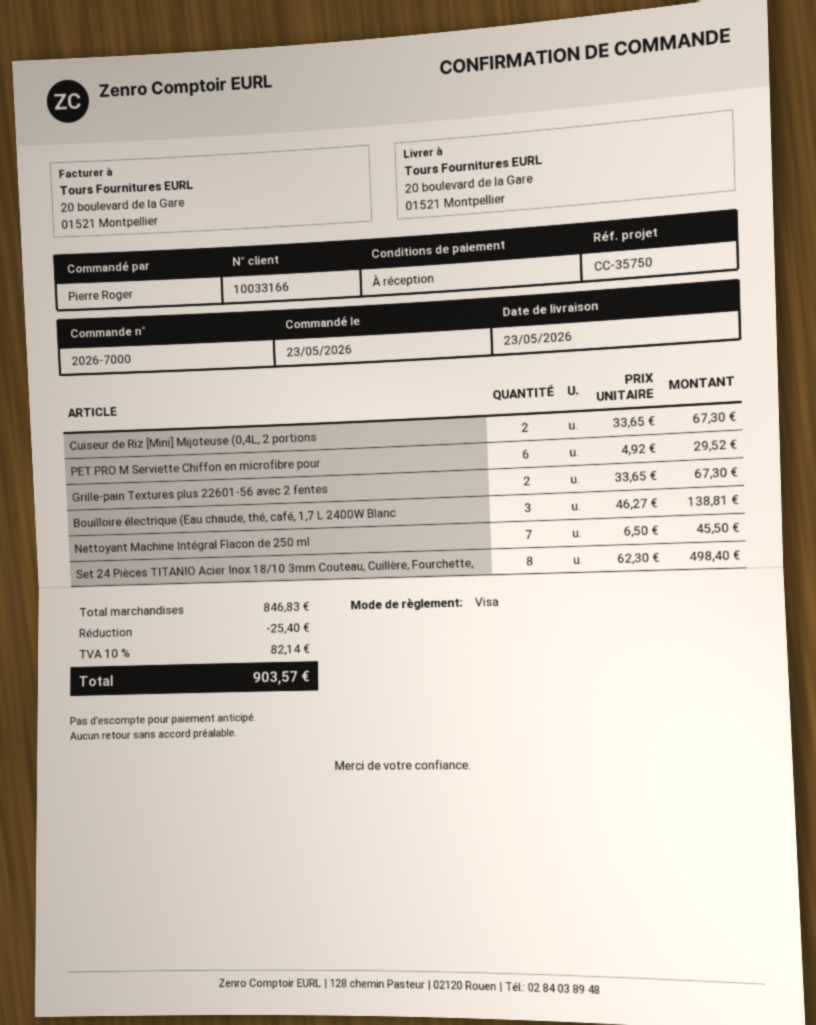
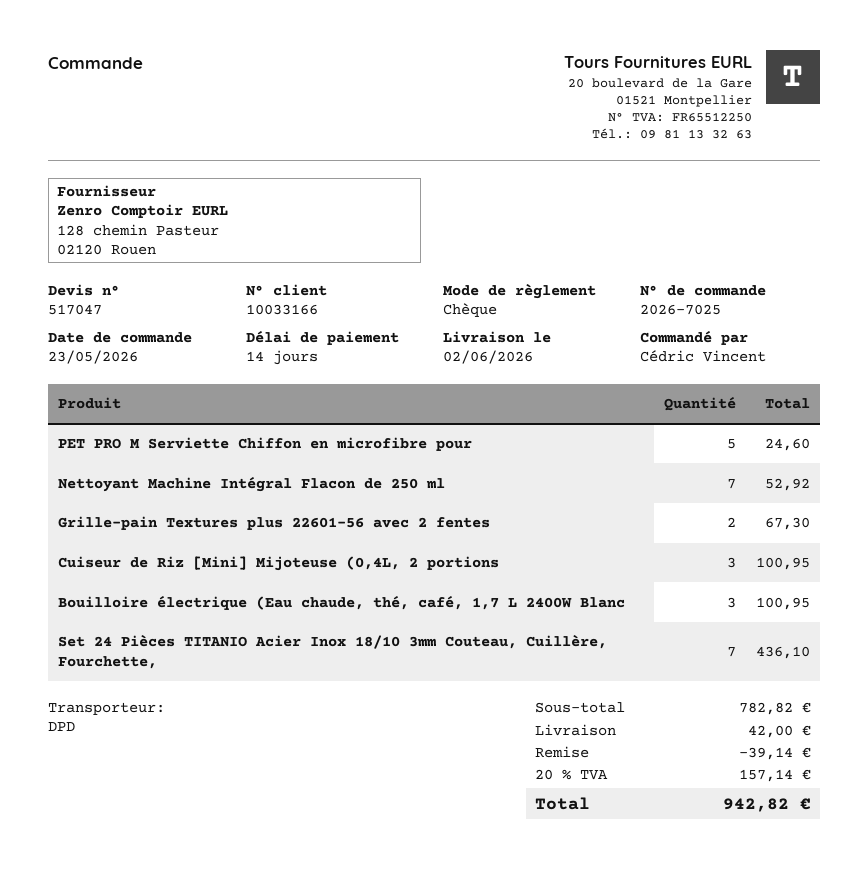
order number: 2026-7000 -> 2026-7025
delivery date: 2026-05-23 -> 2026-06-02
payment terms: on receipt -> 14 days
ordered by: Pierre Roger -> Cédric Vincent
payment method: Visa -> cheque
Cuiseur de Riz [Mini] Mijoteuse (0,4L, 2 portions: 2 for 67.30 -> 3 for 100.95
PET PRO M Serviette Chiffon en microfibre pour: 6 for 29.52 -> 5 for 24.60
Bouilloire électrique (Eau chaude, thé, café, 1,7 L 2400W Blanc: 3 for 138.81 -> 3 for 100.95
Nettoyant Machine Intégral Flacon de 250 ml: 7 for 45.50 -> 7 for 52.92
Set 24 Pièces TITANIO Acier Inox 18/10 3mm Couteau, Cuillère, Fourchette,: 8 for 498.40 -> 7 for 436.10
subtotal: 846.83 -> 782.82
discount: 25.40 -> 39.14
shipping: none -> 42.00
tax: 10% = 82.14 -> 20% = 157.14
total: 903.57 -> 942.82

